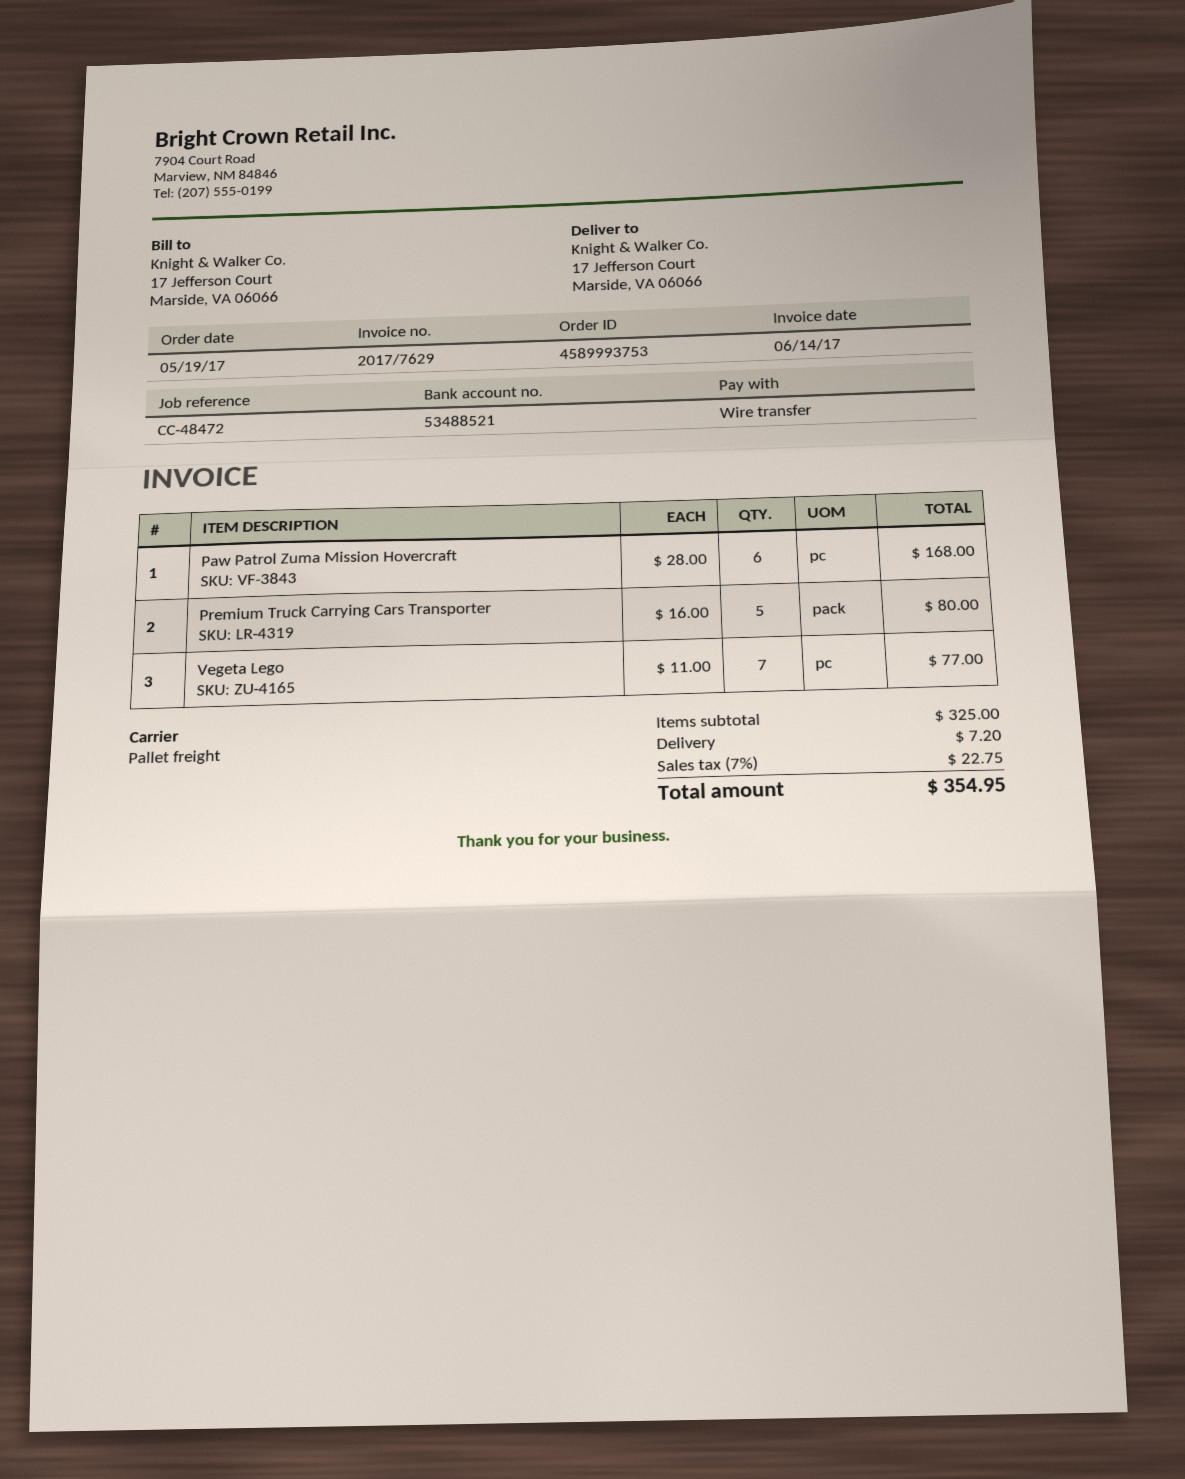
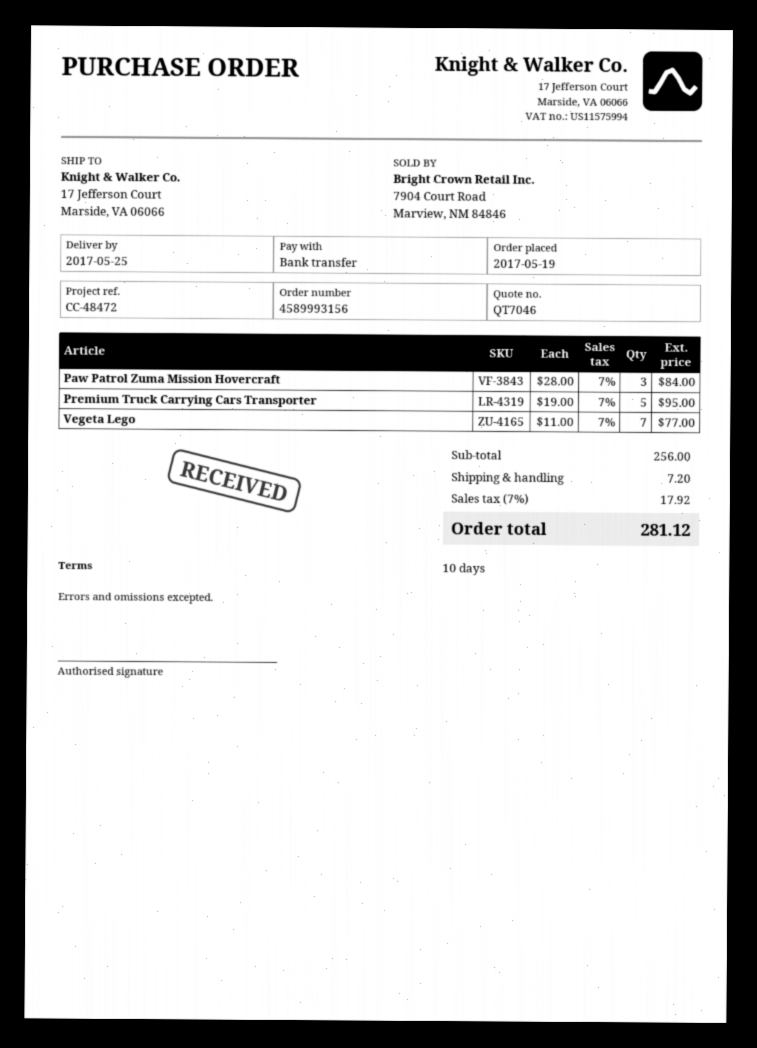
order number: 4589993753 -> 4589993156
Paw Patrol Zuma Mission Hovercraft: 6 x 28.00 = 168.00 -> 3 x 28.00 = 84.00
Premium Truck Carrying Cars Transporter: 5 x 16.00 = 80.00 -> 5 x 19.00 = 95.00
subtotal: 325.00 -> 256.00
tax: 7% = 22.75 -> 7% = 17.92
total: 354.95 -> 281.12

